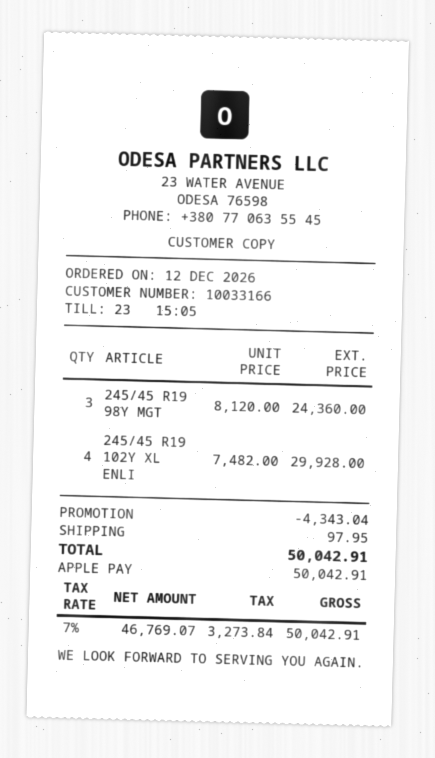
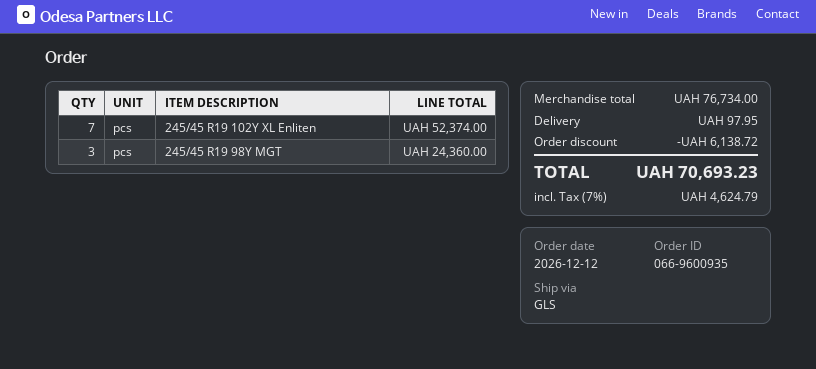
245/45 R19 102Y XL ENLI: 4 for 29928.00 -> 7 for 52374.00
discount: 4343.04 -> 6138.72
tax: 7% = 3273.84 -> 7% = 4624.79
total: 50042.91 -> 70693.23

